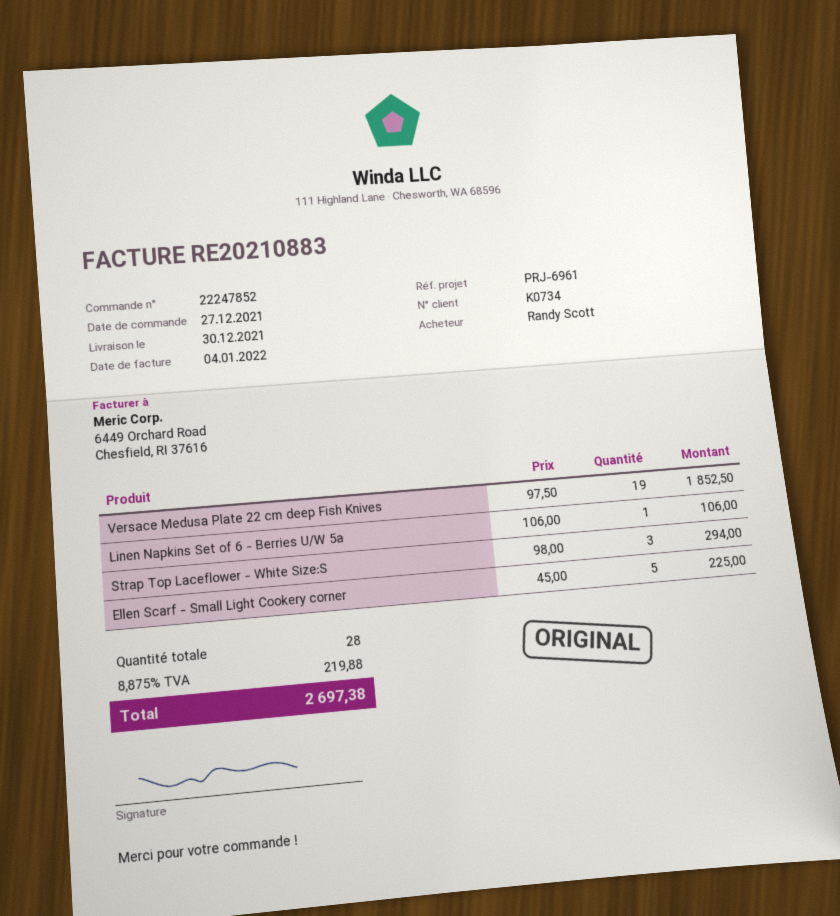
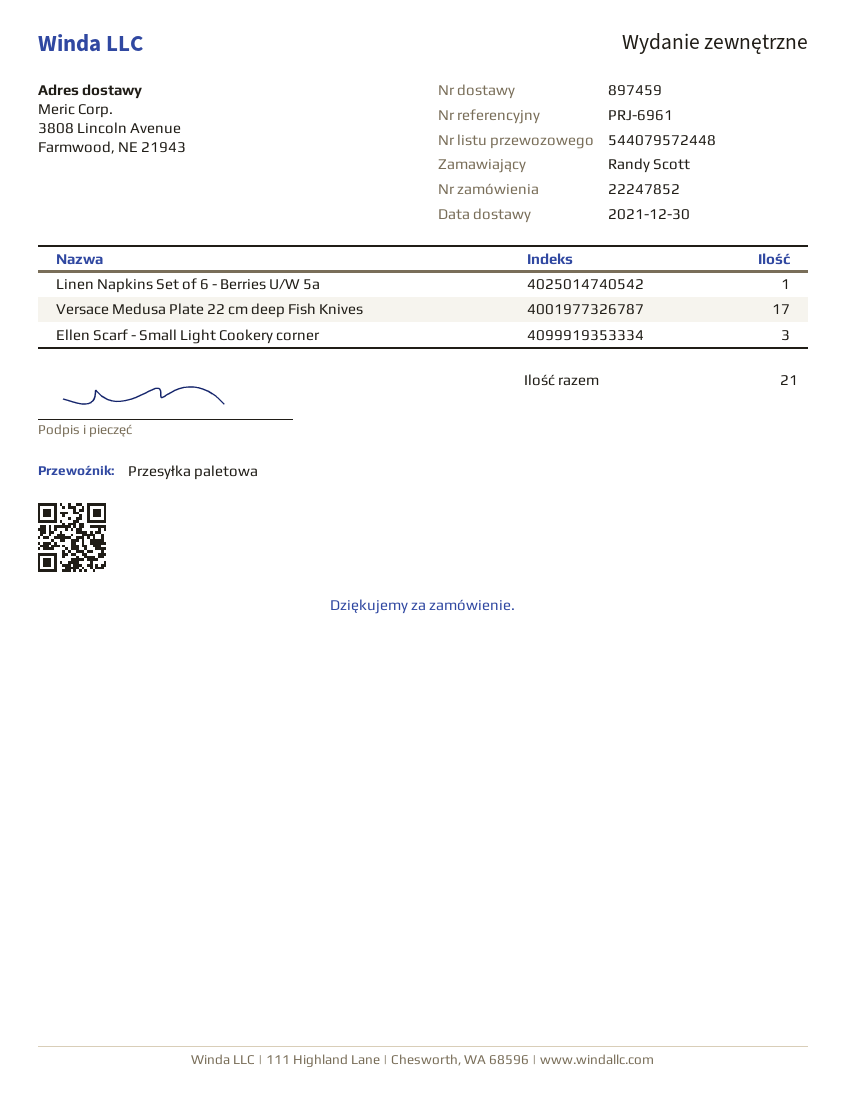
Versace Medusa Plate 22 cm deep Fish Knives: 19 -> 17
Strap Top Laceflower - White Size:S: 3 -> none
Ellen Scarf - Small Light Cookery corner: 5 -> 3
total quantity: 28 -> 21

